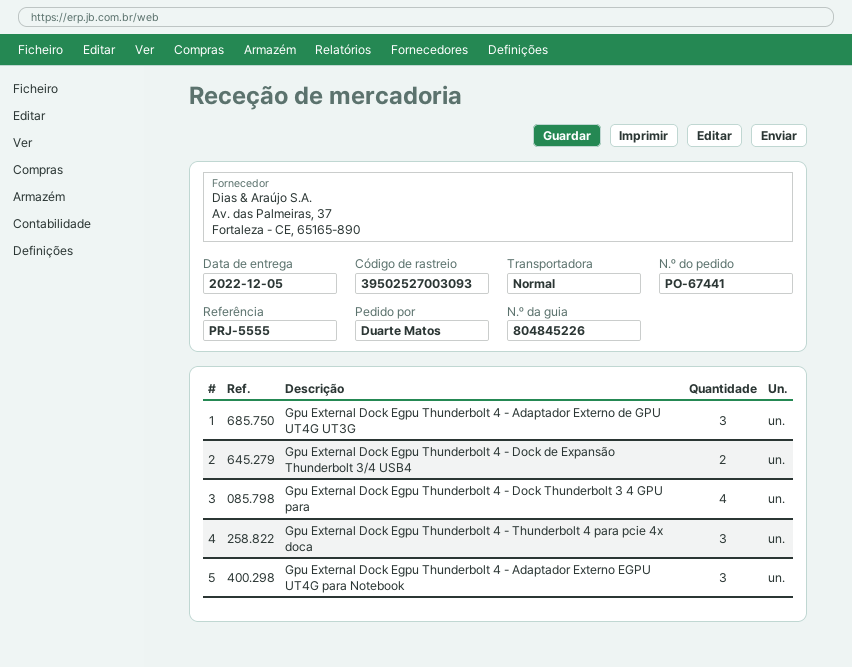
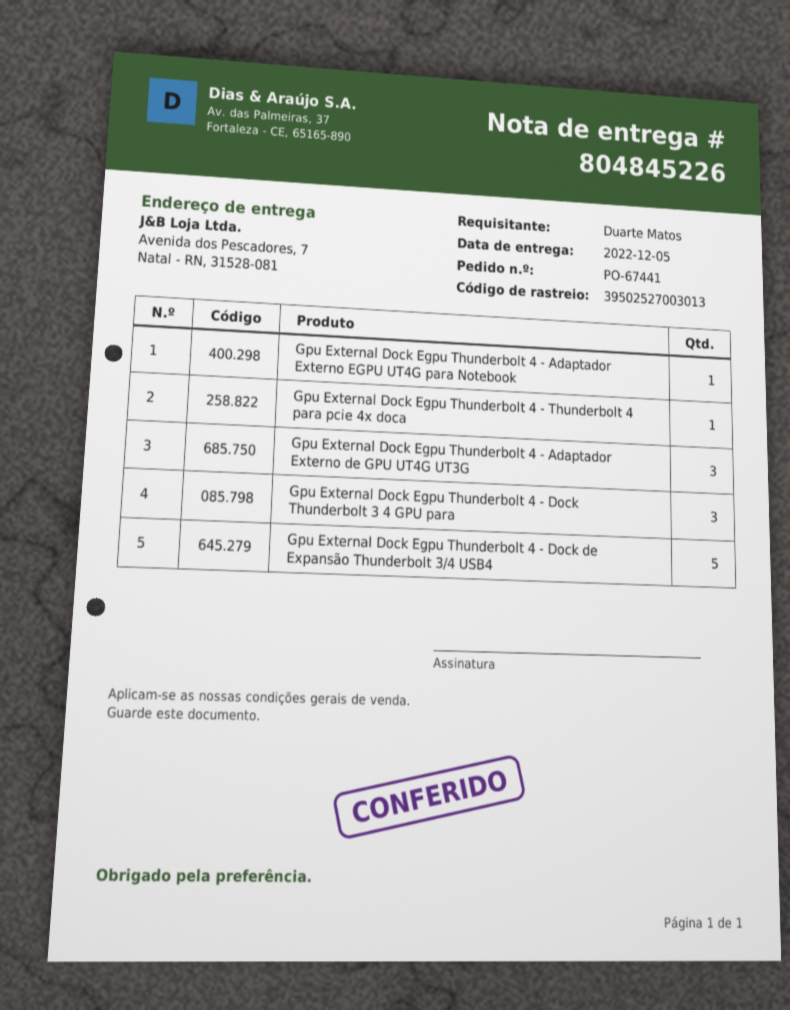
tracking number: 39502527003093 -> 39502527003013
Gpu External Dock Egpu Thunderbolt 4 - Dock de Expansão Thunderbolt 3/4 USB4: 2 -> 5
Gpu External Dock Egpu Thunderbolt 4 - Dock Thunderbolt 3 4 GPU para: 4 -> 3
Gpu External Dock Egpu Thunderbolt 4 - Thunderbolt 4 para pcie 4x doca: 3 -> 1
Gpu External Dock Egpu Thunderbolt 4 - Adaptador Externo EGPU UT4G para Notebook: 3 -> 1

